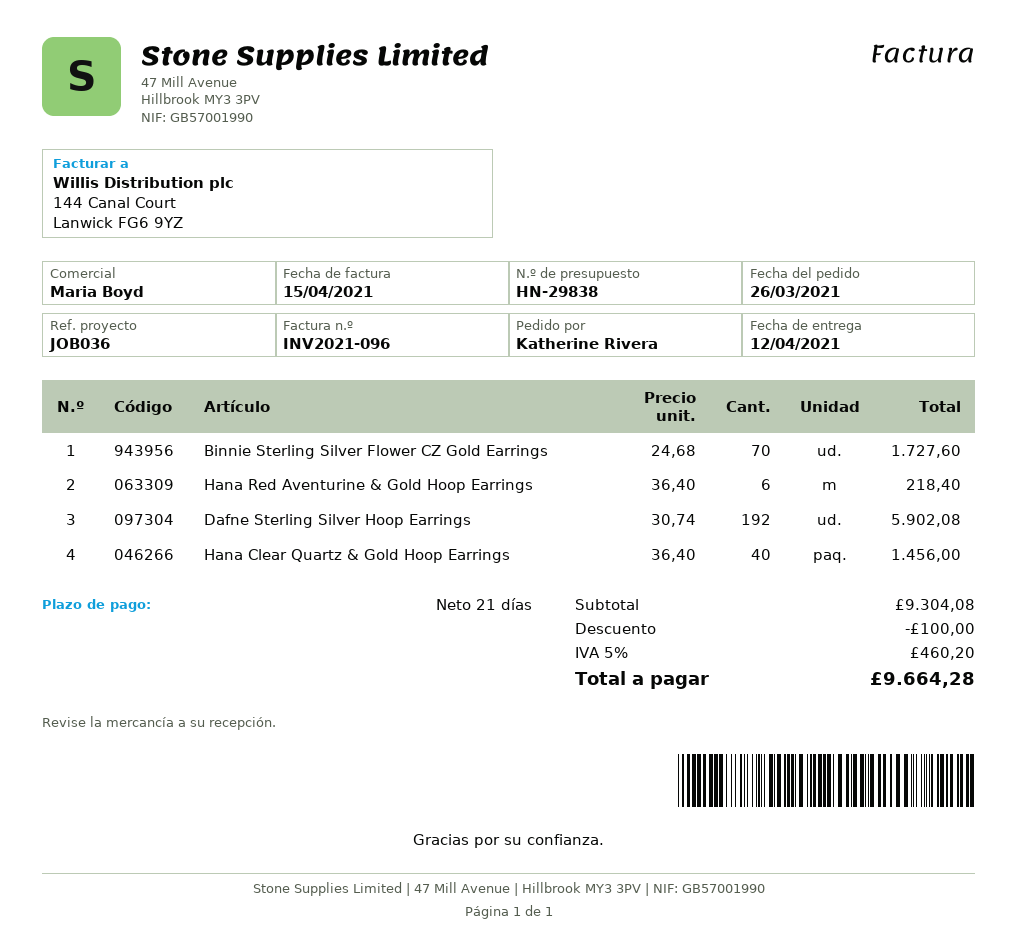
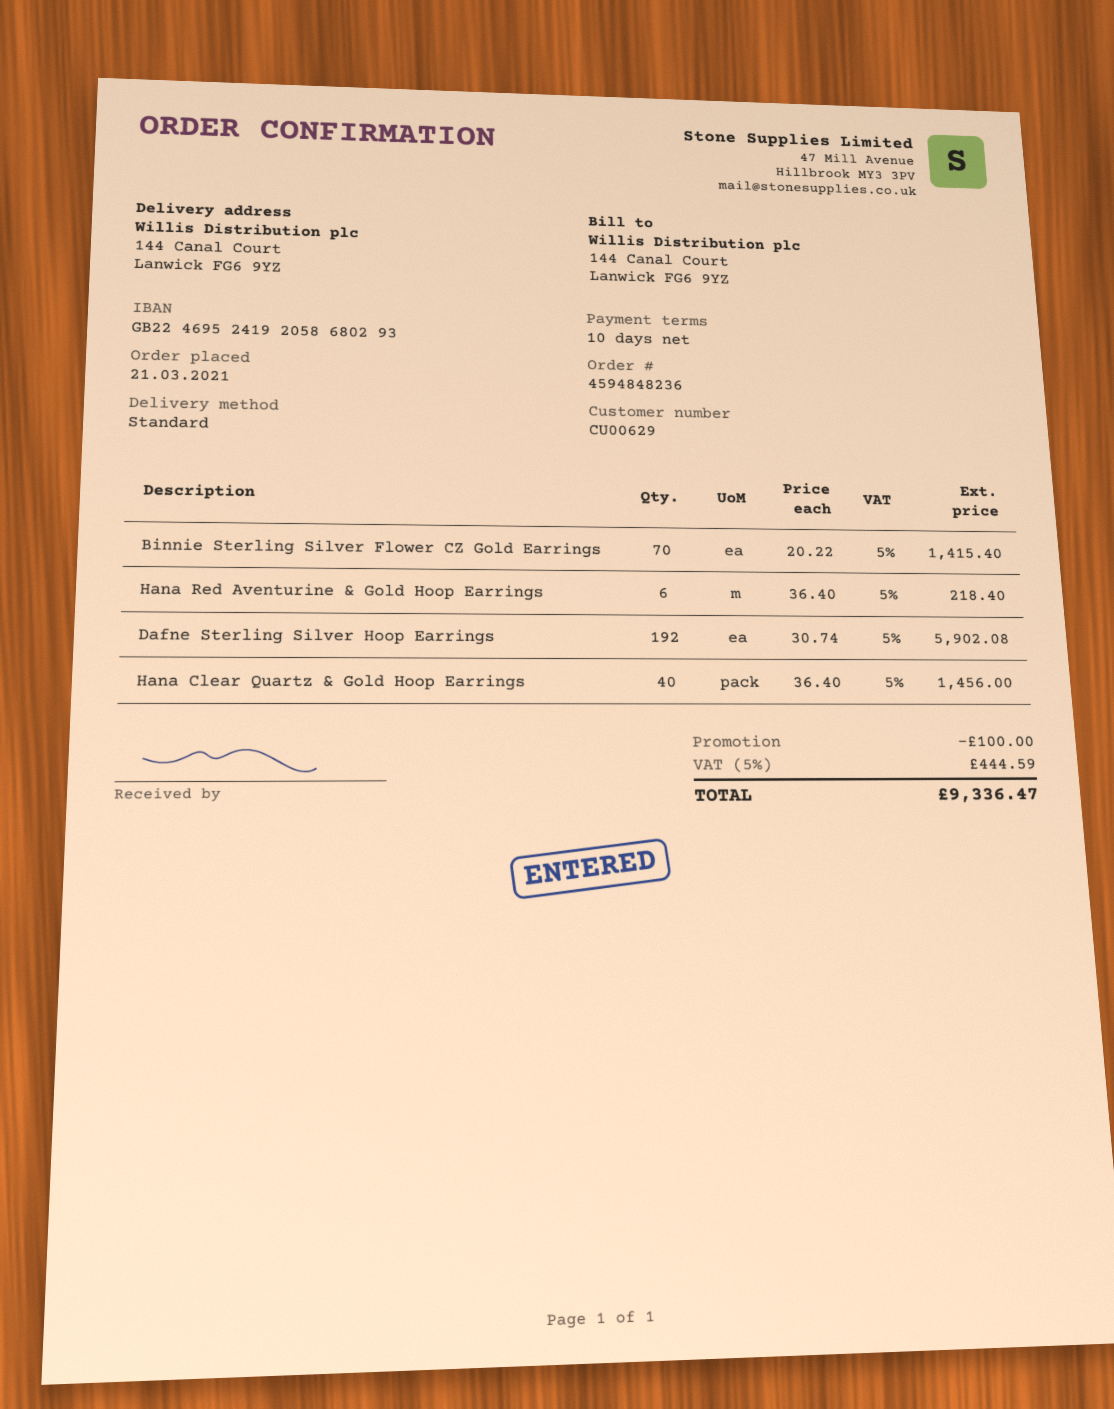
order date: 2021-03-26 -> 2021-03-21
payment terms: 21 days -> 10 days
Binnie Sterling Silver Flower CZ Gold Earrings: 70 x 24.68 = 1727.60 -> 70 x 20.22 = 1415.40
tax: 5% = 460.20 -> 5% = 444.59
total: 9664.28 -> 9336.47

